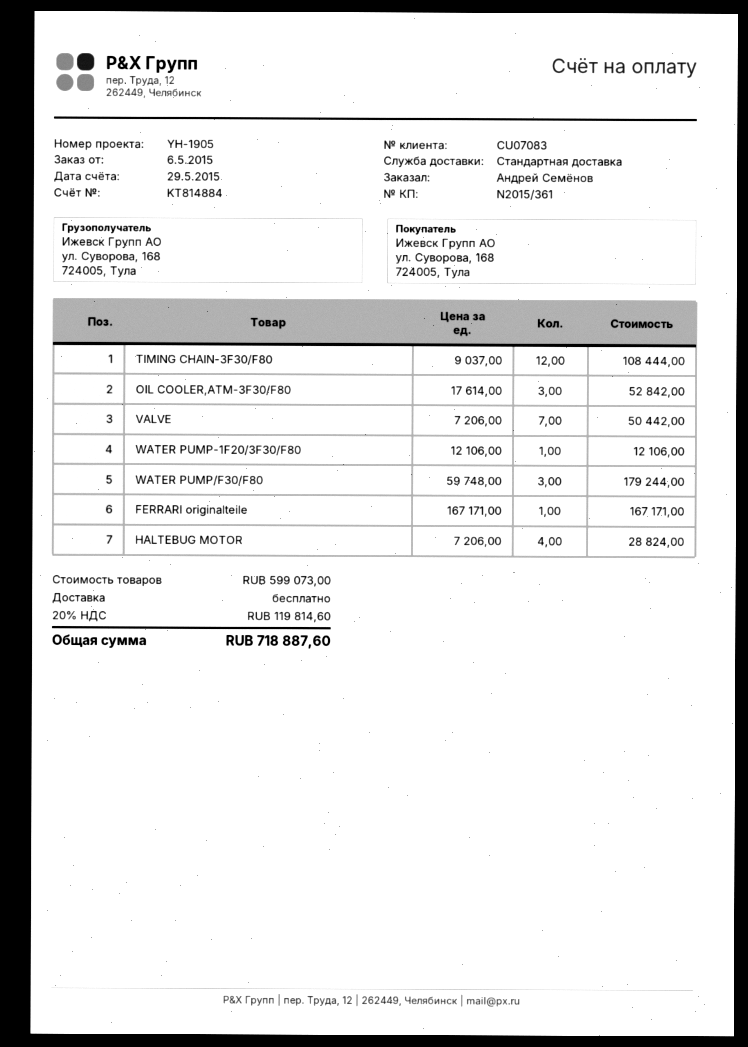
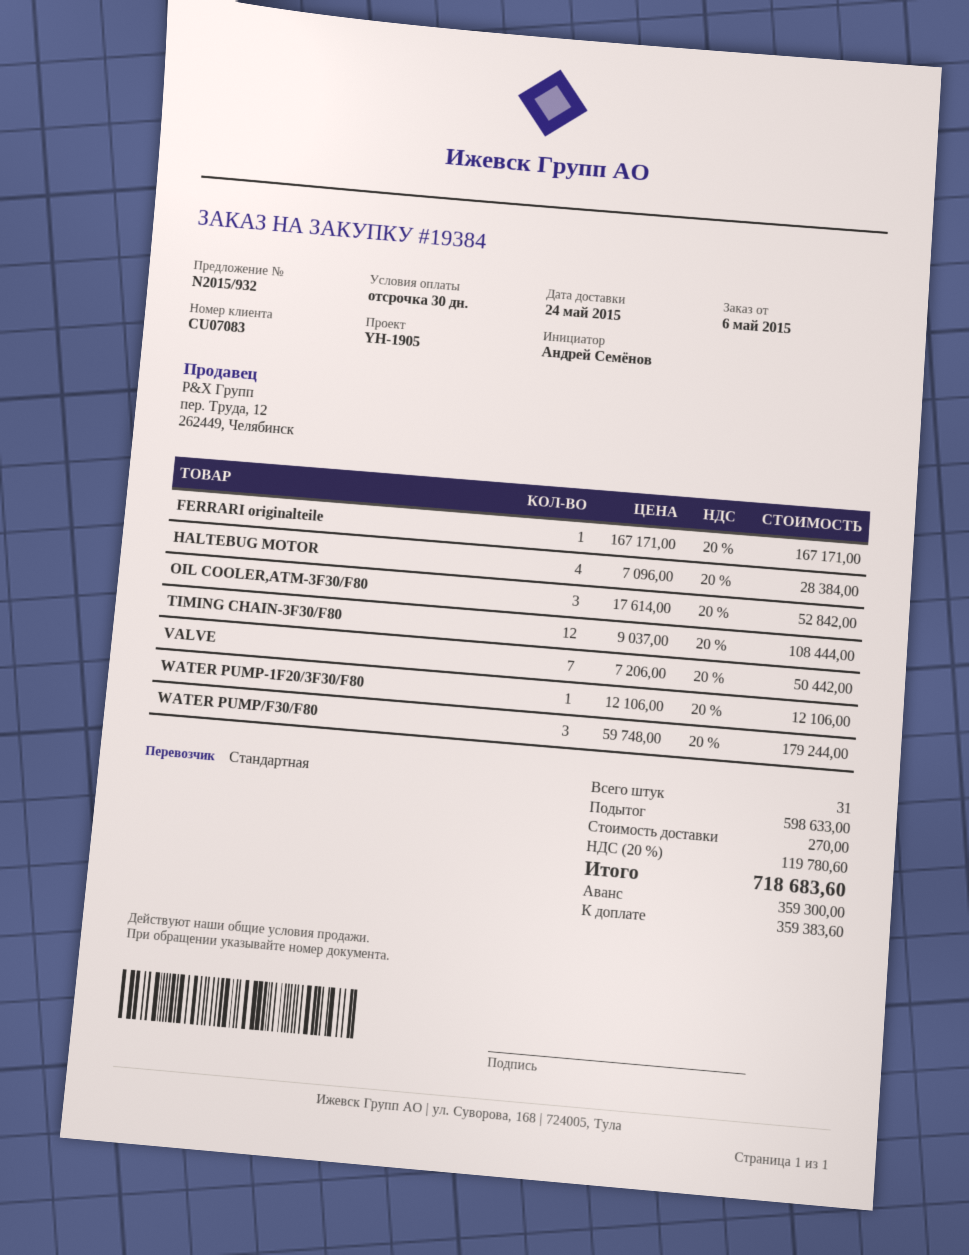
quote number: N2015/361 -> N2015/932
HALTEBUG MOTOR: 4 x 7206.00 = 28824.00 -> 4 x 7096.00 = 28384.00
subtotal: 599073.00 -> 598633.00
shipping: 0.00 -> 270.00
tax: 20% = 119814.60 -> 20% = 119780.60
total: 718887.60 -> 718683.60

